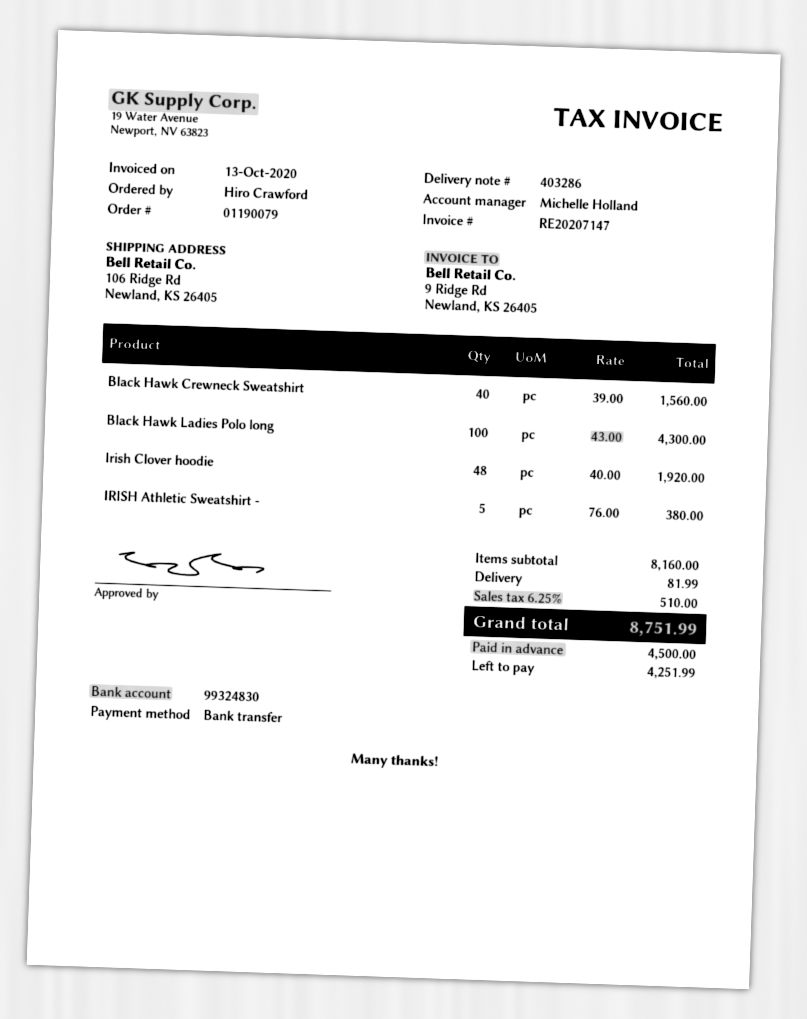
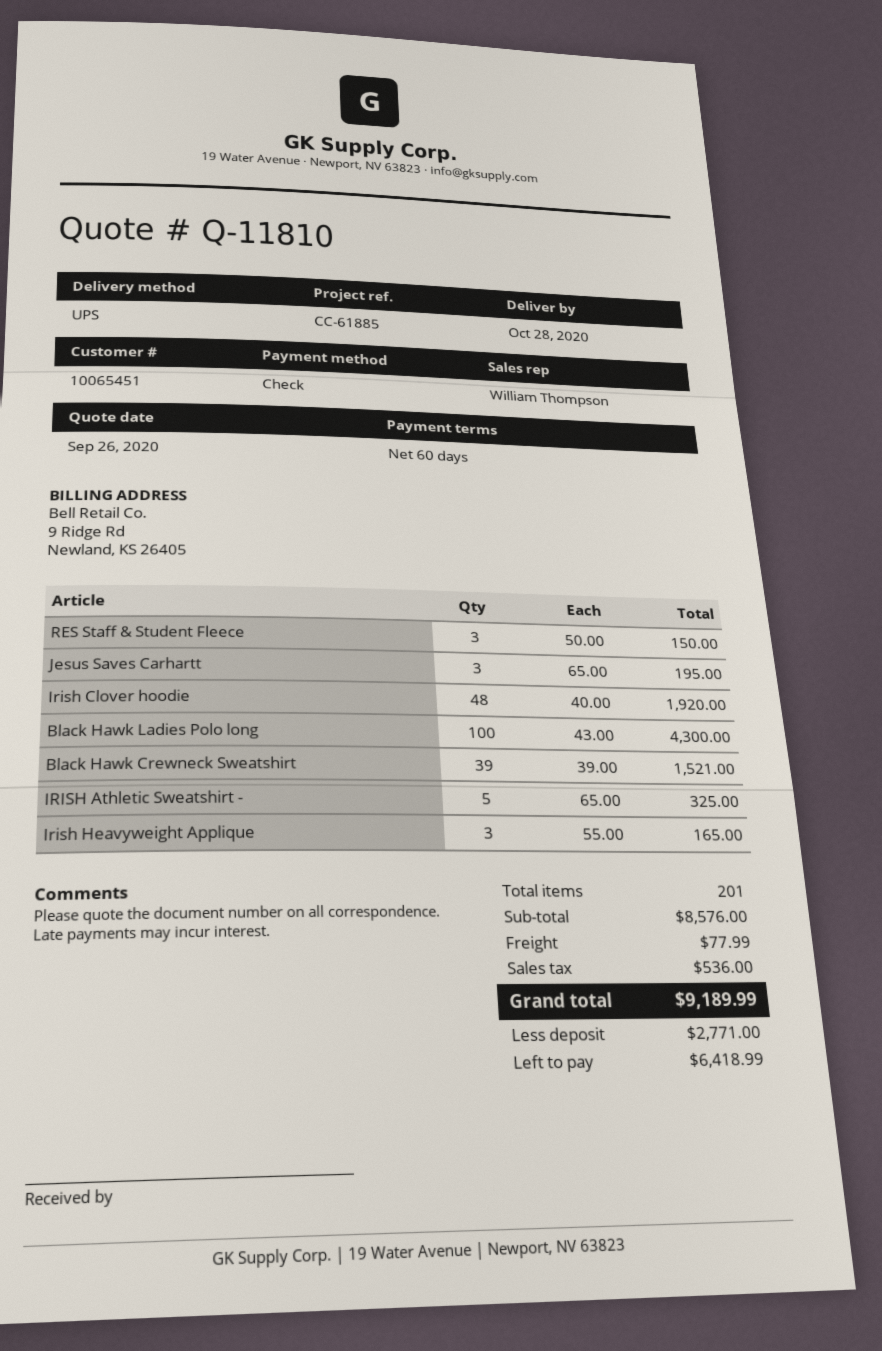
sales rep: Michelle Holland -> William Thompson
payment method: bank transfer -> cheque
Black Hawk Crewneck Sweatshirt: 40 x 39.00 = 1560.00 -> 39 x 39.00 = 1521.00
IRISH Athletic Sweatshirt -: 5 x 76.00 = 380.00 -> 5 x 65.00 = 325.00
RES Staff & Student Fleece: none -> 3 x 50.00 = 150.00
Jesus Saves Carhartt: none -> 3 x 65.00 = 195.00
Irish Heavyweight Applique: none -> 3 x 55.00 = 165.00
subtotal: 8160.00 -> 8576.00
shipping: 81.99 -> 77.99
tax: 510.00 -> 536.00
total: 8751.99 -> 9189.99
deposit: 4500.00 -> 2771.00
balance: 4251.99 -> 6418.99

